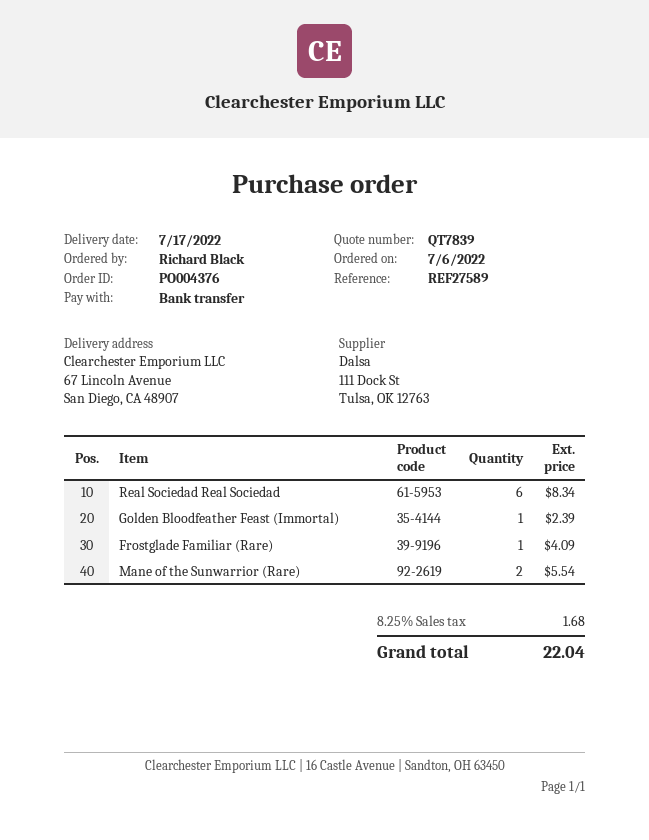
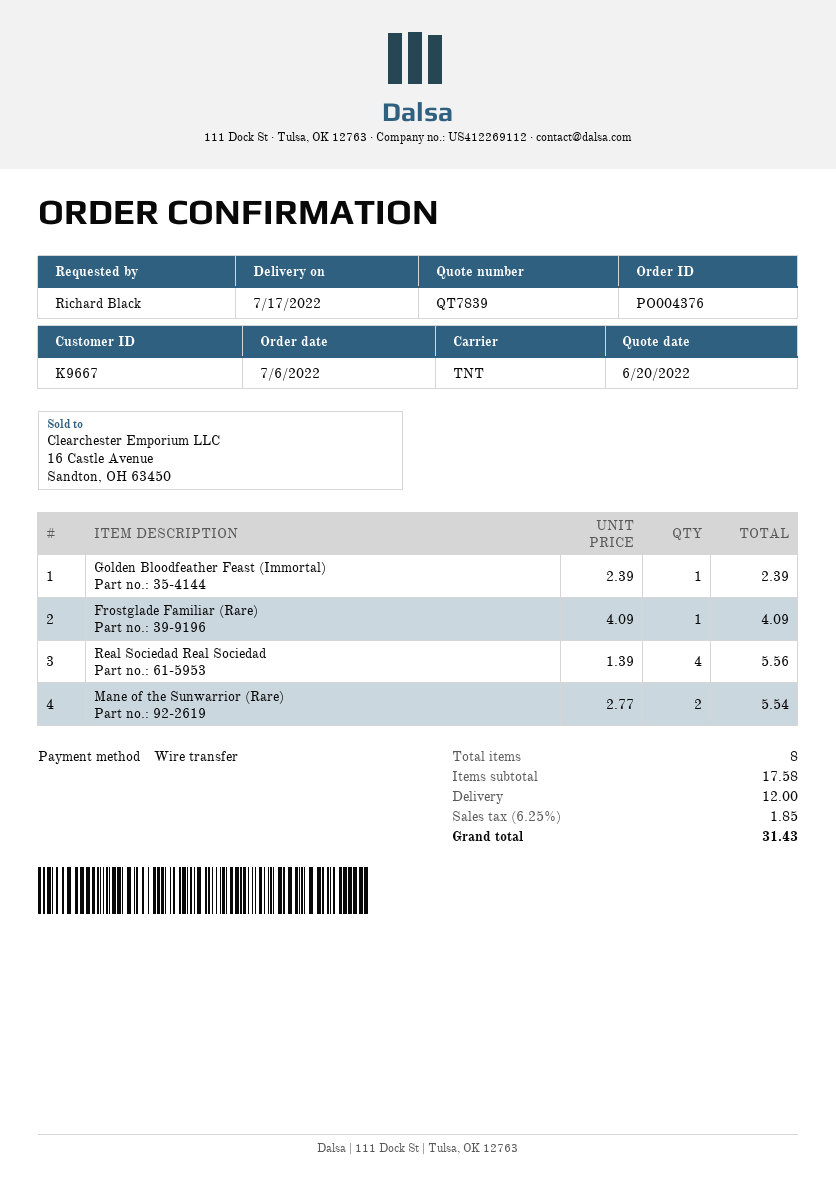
Real Sociedad Real Sociedad: 6 for 8.34 -> 4 for 5.56
shipping: none -> 12.00
tax: 8.25% = 1.68 -> 6.25% = 1.85
total: 22.04 -> 31.43

